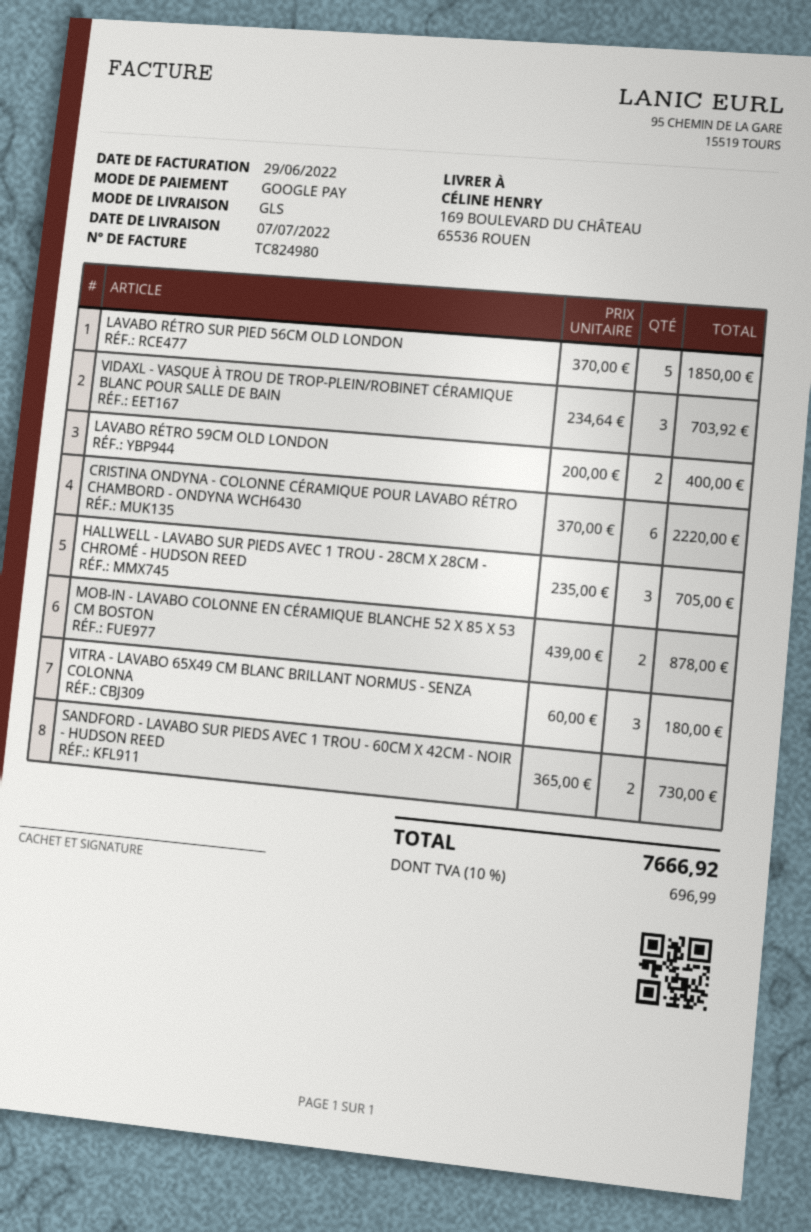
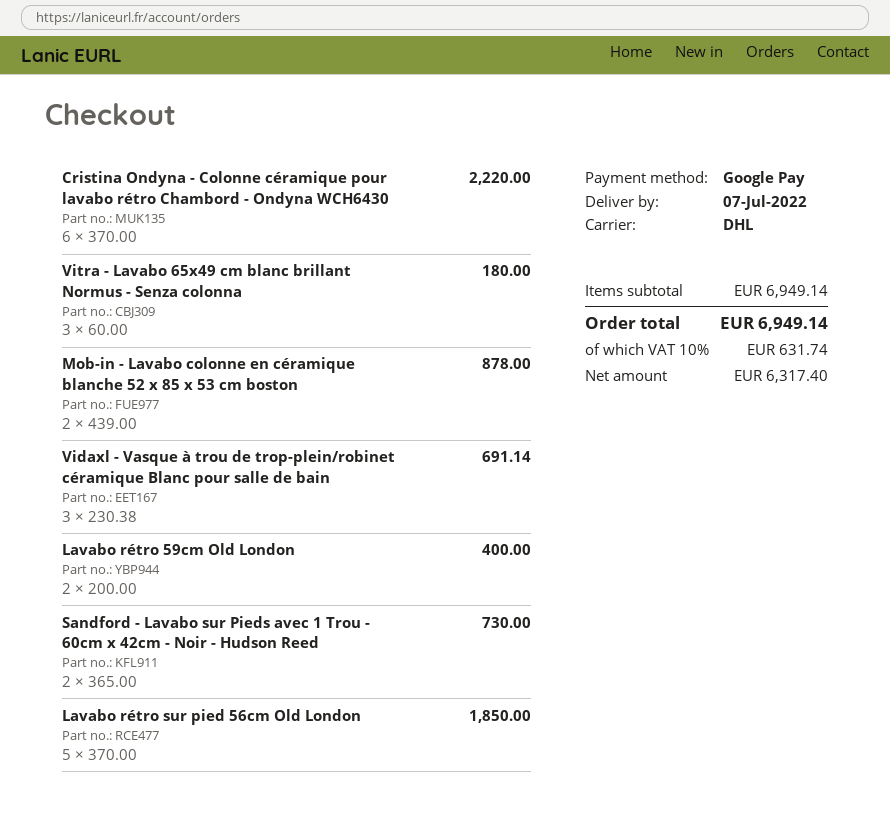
shipping method: GLS -> DHL
VIDAXL - VASQUE À TROU DE TROP-PLEIN/ROBINET CÉRAMIQUE BLANC POUR SALLE DE BAIN: 3 x 234.64 = 703.92 -> 3 x 230.38 = 691.14
HALLWELL - LAVABO SUR PIEDS AVEC 1 TROU - 28CM X 28CM - CHROMÉ - HUDSON REED: 3 x 235.00 = 705.00 -> none
tax: 10% = 696.99 -> 10% = 631.74
total: 7666.92 -> 6949.14

